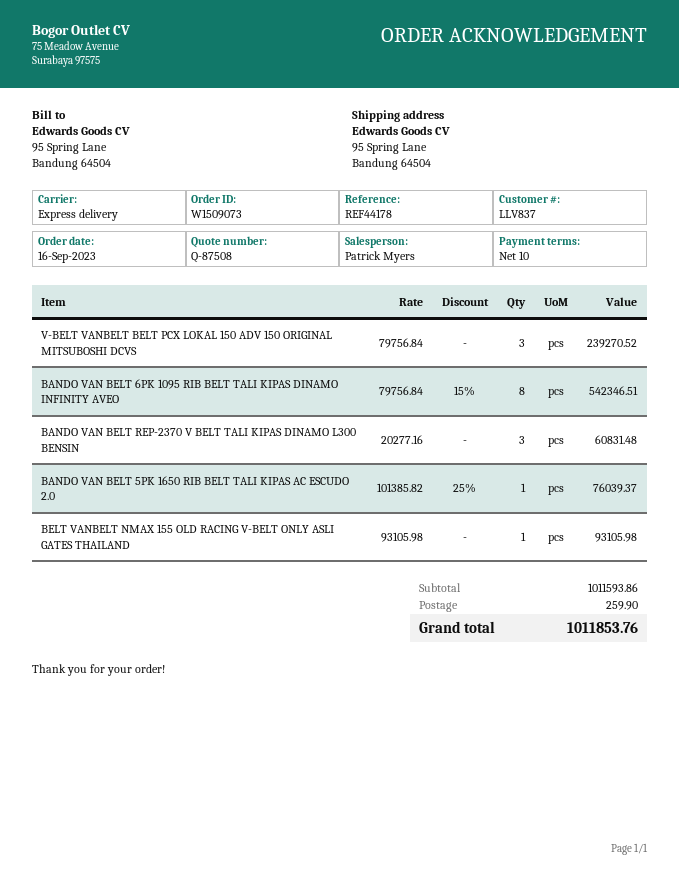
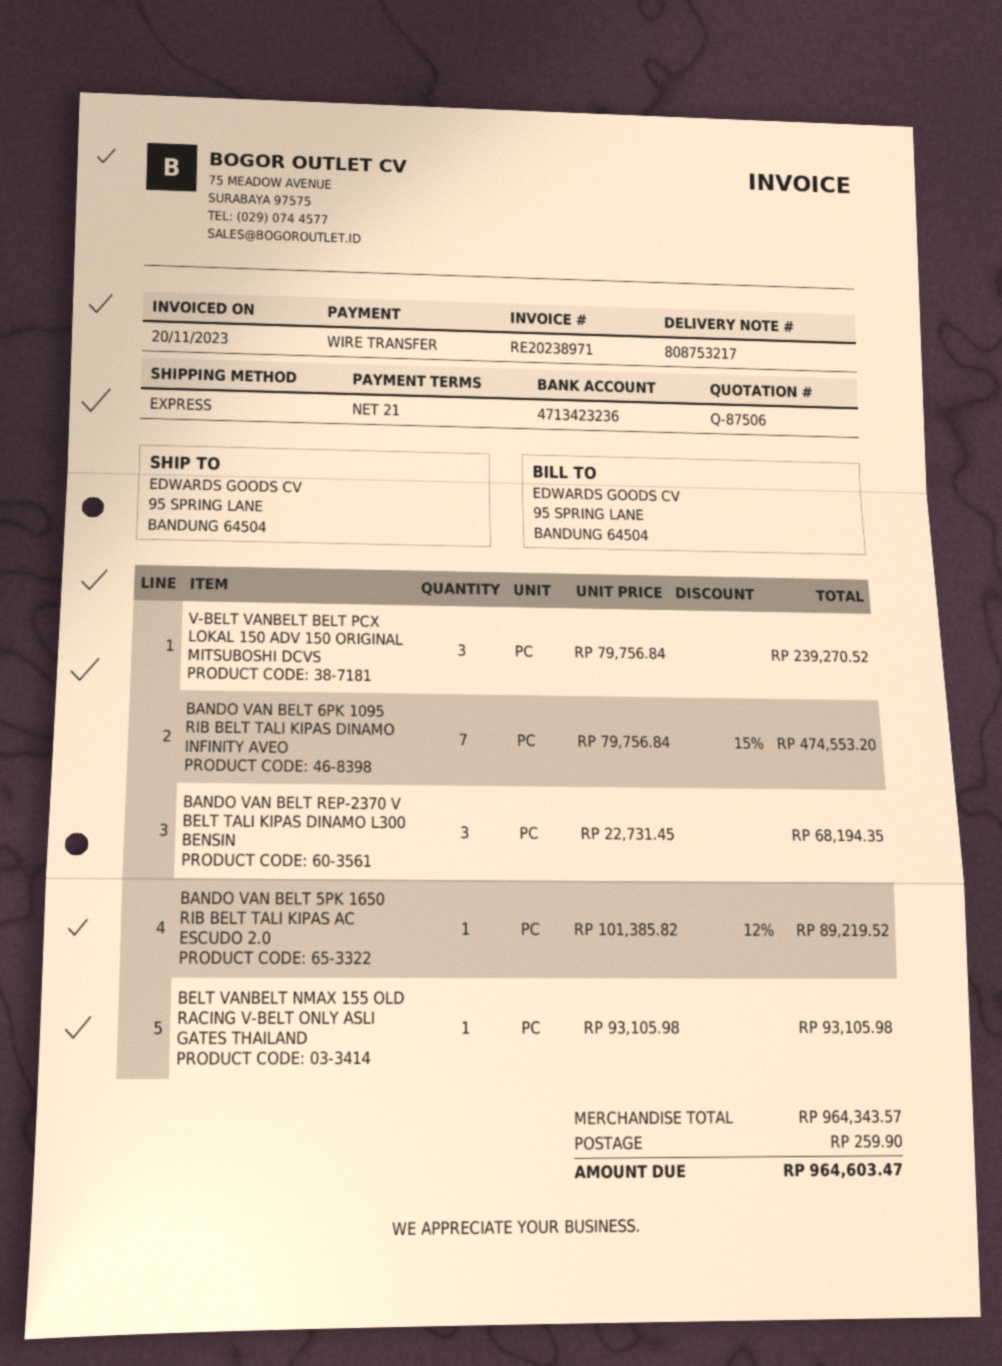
quote number: Q-87508 -> Q-87506
payment terms: 10 days -> 21 days
BANDO VAN BELT 6PK 1095 RIB BELT TALI KIPAS DINAMO INFINITY AVEO: 8 x 79756.84 - 15% = 542346.51 -> 7 x 79756.84 - 15% = 474553.20
BANDO VAN BELT REP-2370 V BELT TALI KIPAS DINAMO L300 BENSIN: 3 x 20277.16 = 60831.48 -> 3 x 22731.45 = 68194.35
BANDO VAN BELT 5PK 1650 RIB BELT TALI KIPAS AC ESCUDO 2.0: 1 x 101385.82 - 25% = 76039.37 -> 1 x 101385.82 - 12% = 89219.52
subtotal: 1011593.86 -> 964343.57
total: 1011853.76 -> 964603.47

